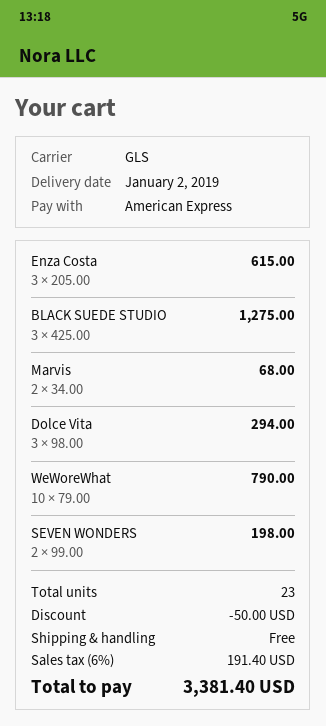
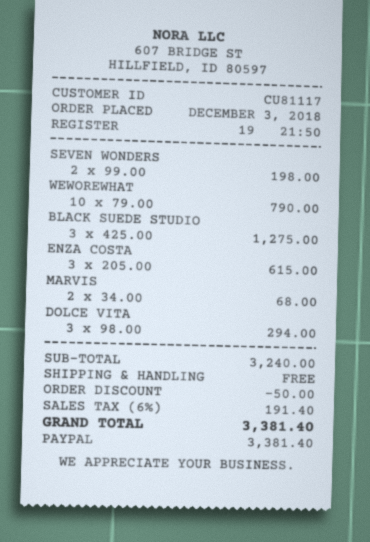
payment method: American Express -> PayPal

